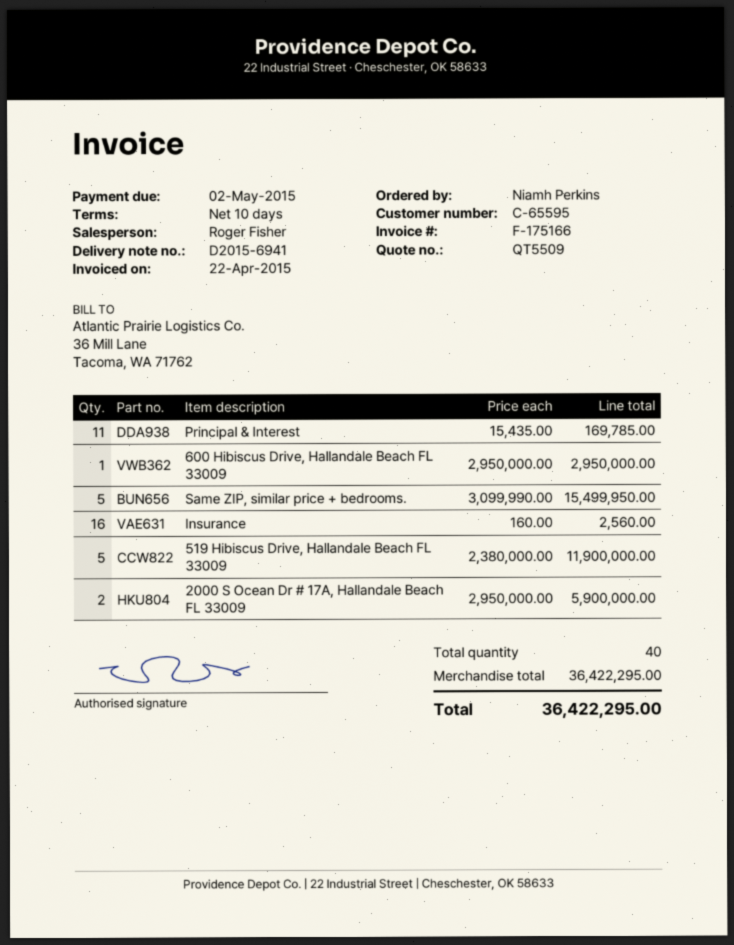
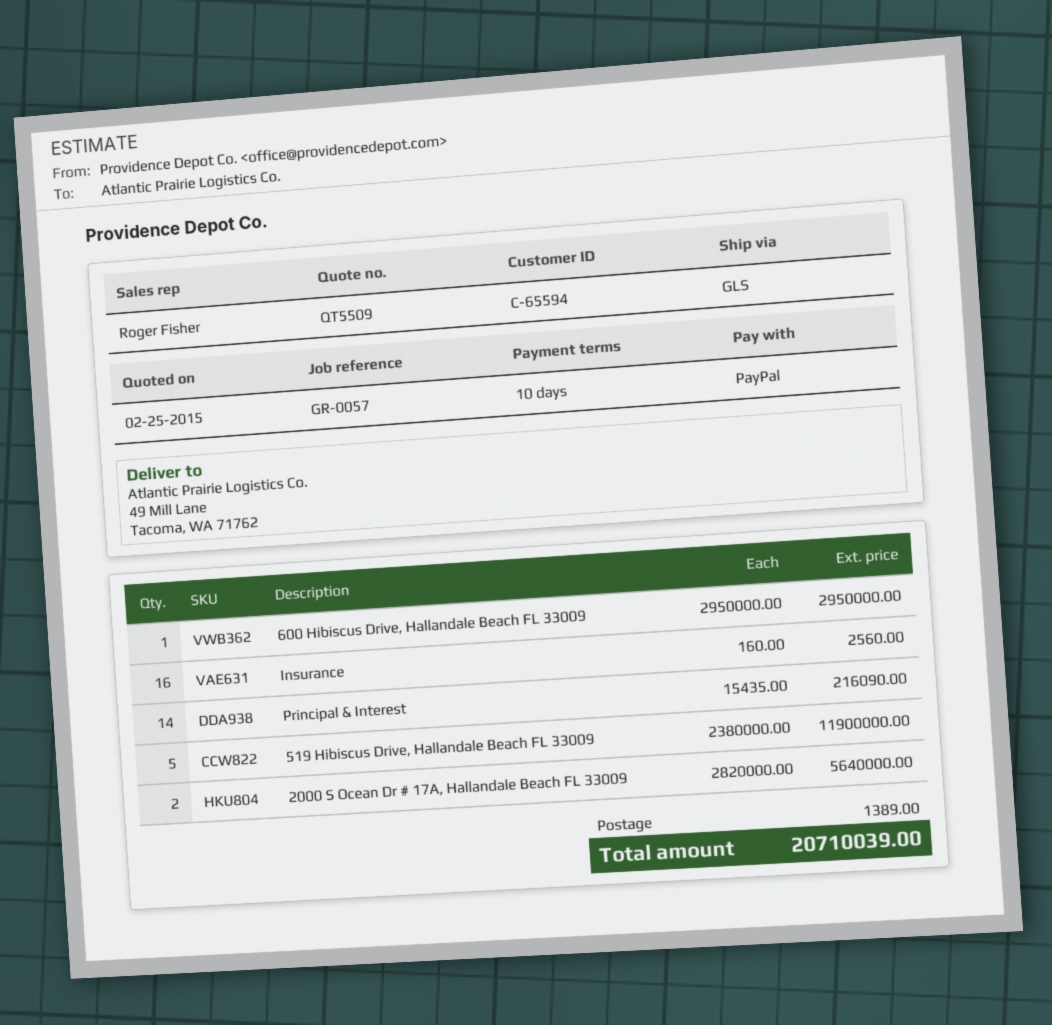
customer number: C-65595 -> C-65594
Principal & Interest: 11 x 15435.00 = 169785.00 -> 14 x 15435.00 = 216090.00
Same ZIP, similar price + bedrooms.: 5 x 3099990.00 = 15499950.00 -> none
2000 S Ocean Dr # 17A, Hallandale Beach FL 33009: 2 x 2950000.00 = 5900000.00 -> 2 x 2820000.00 = 5640000.00
shipping: none -> 1389.00
total: 36422295.00 -> 20710039.00

